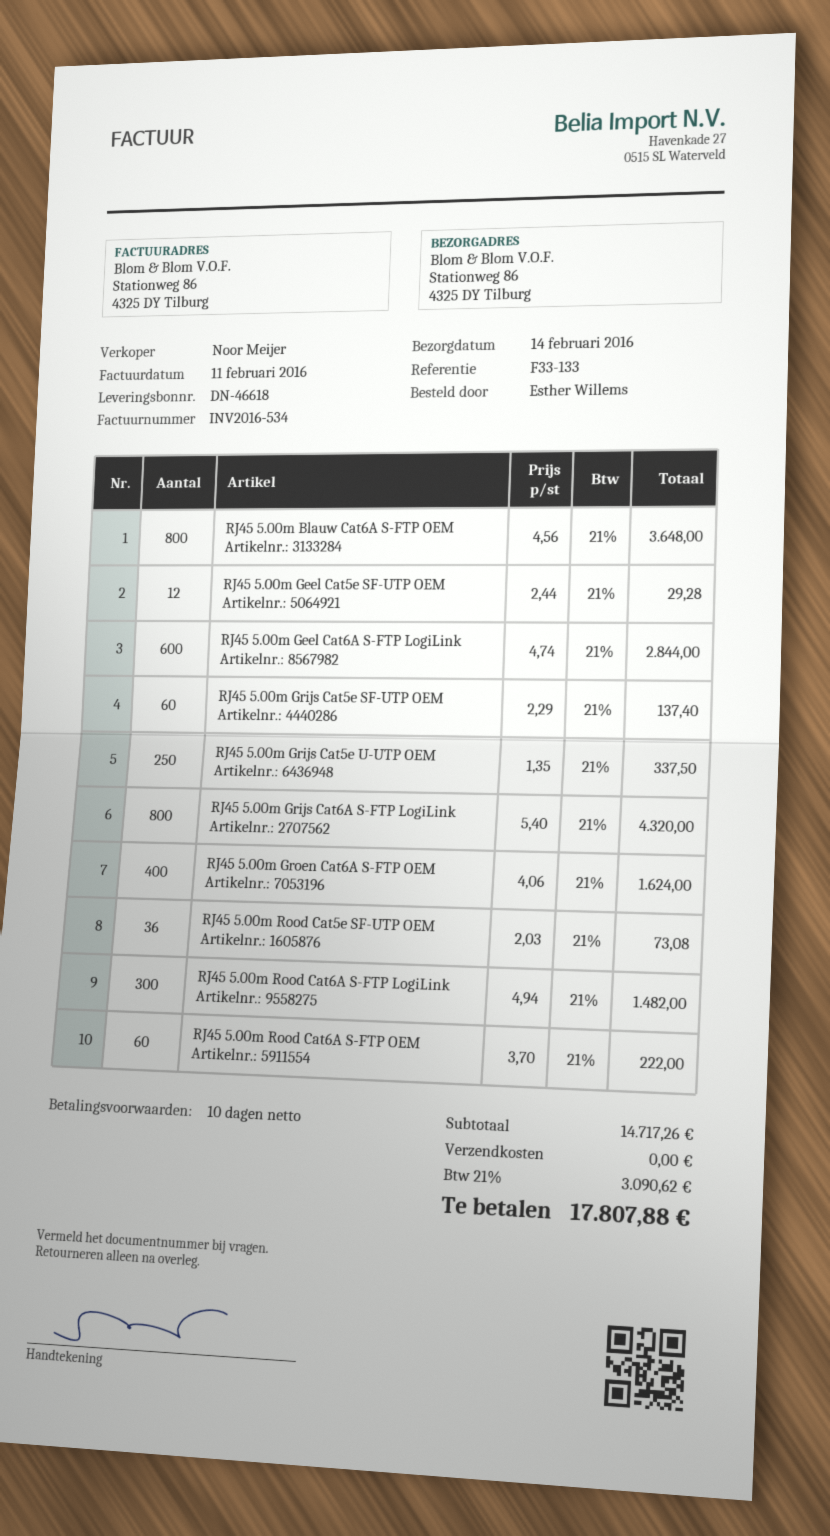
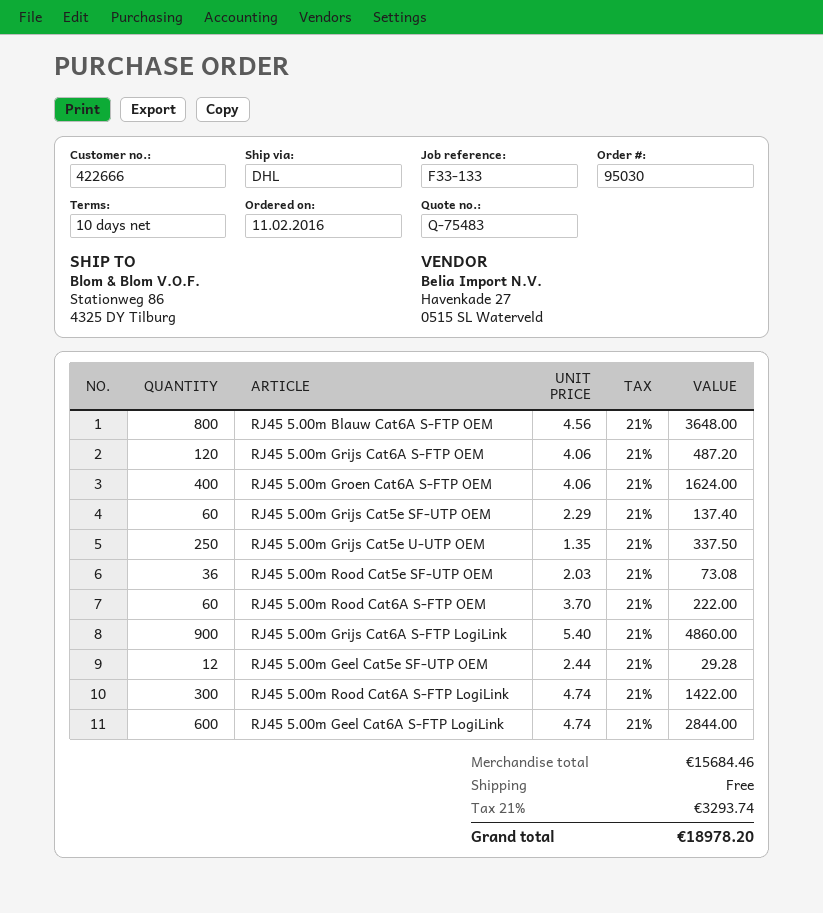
RJ45 5.00m Grijs Cat6A S-FTP LogiLink: 800 x 5.40 = 4320.00 -> 900 x 5.40 = 4860.00
RJ45 5.00m Rood Cat6A S-FTP LogiLink: 300 x 4.94 = 1482.00 -> 300 x 4.74 = 1422.00
RJ45 5.00m Grijs Cat6A S-FTP OEM: none -> 120 x 4.06 = 487.20
subtotal: 14717.26 -> 15684.46
tax: 21% = 3090.62 -> 21% = 3293.74
total: 17807.88 -> 18978.20

